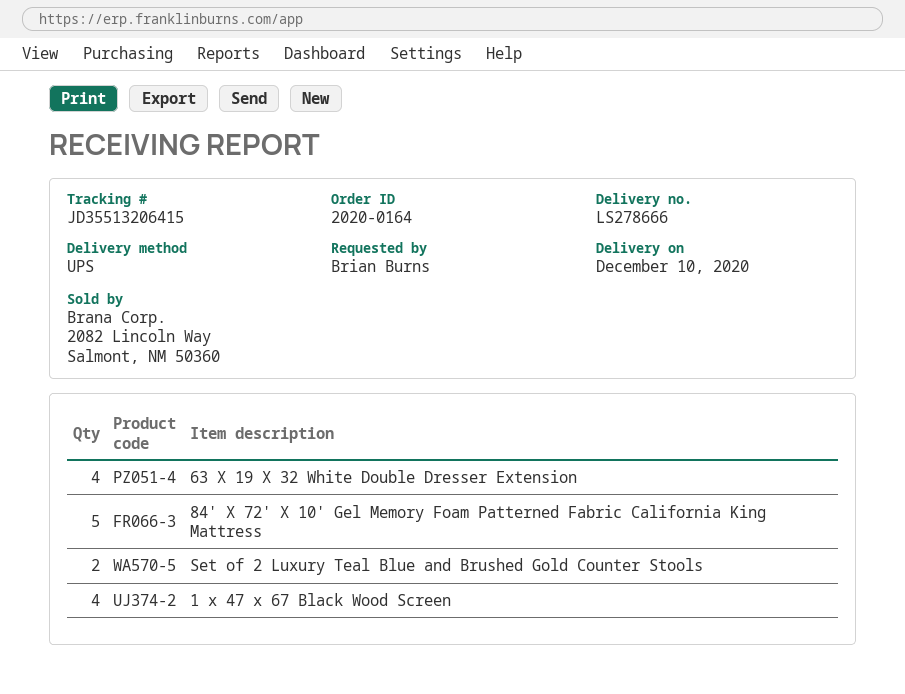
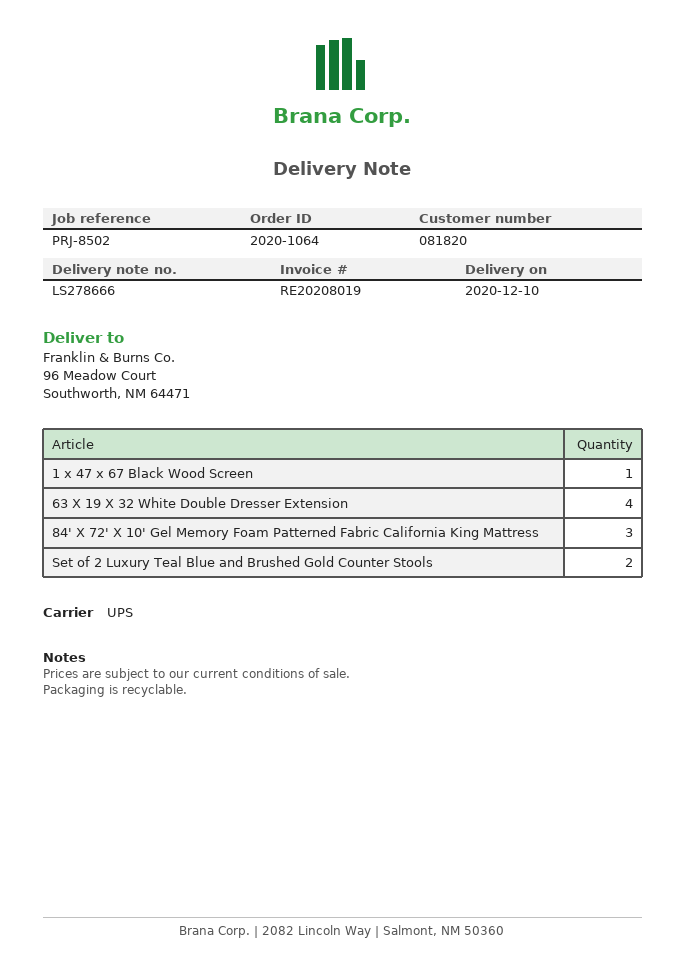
order number: 2020-0164 -> 2020-1064
84' X 72' X 10' Gel Memory Foam Patterned Fabric California King Mattress: 5 -> 3
1 x 47 x 67 Black Wood Screen: 4 -> 1

